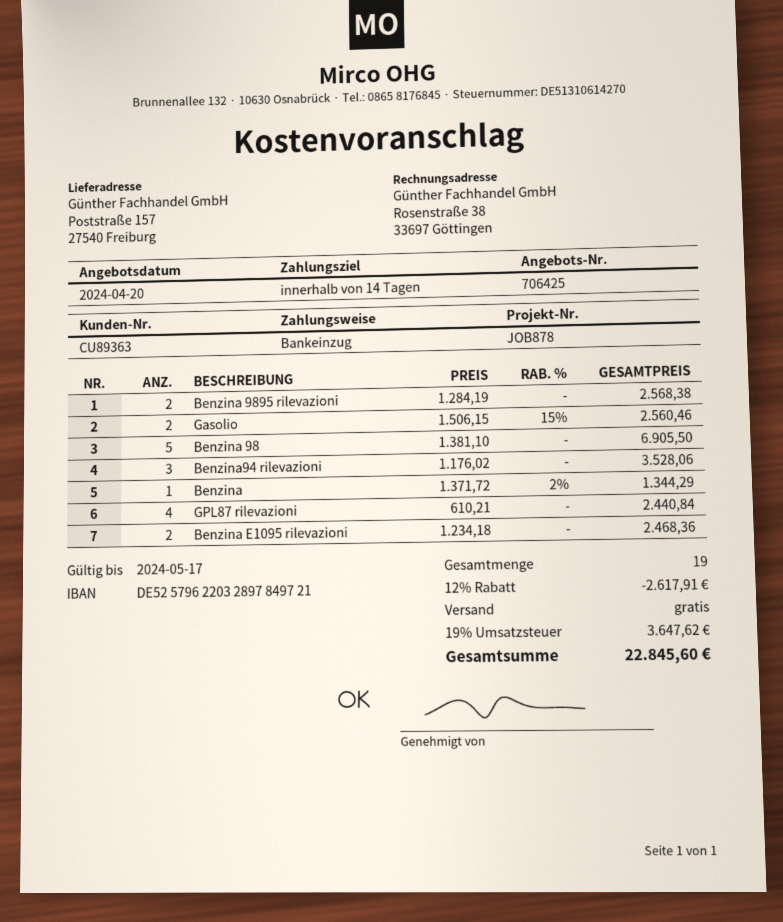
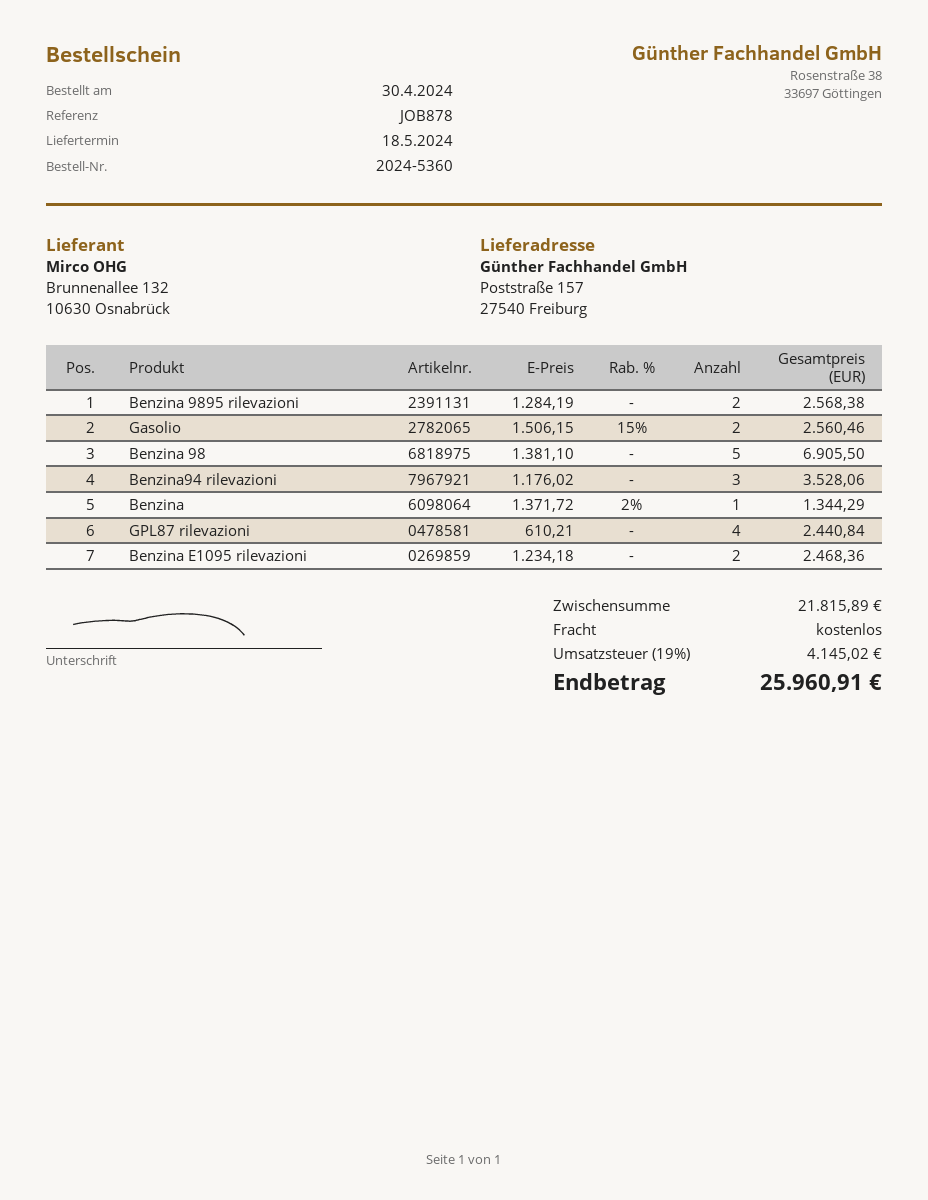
discount: 12% = 2617.91 -> none
tax: 19% = 3647.62 -> 19% = 4145.02
total: 22845.60 -> 25960.91

